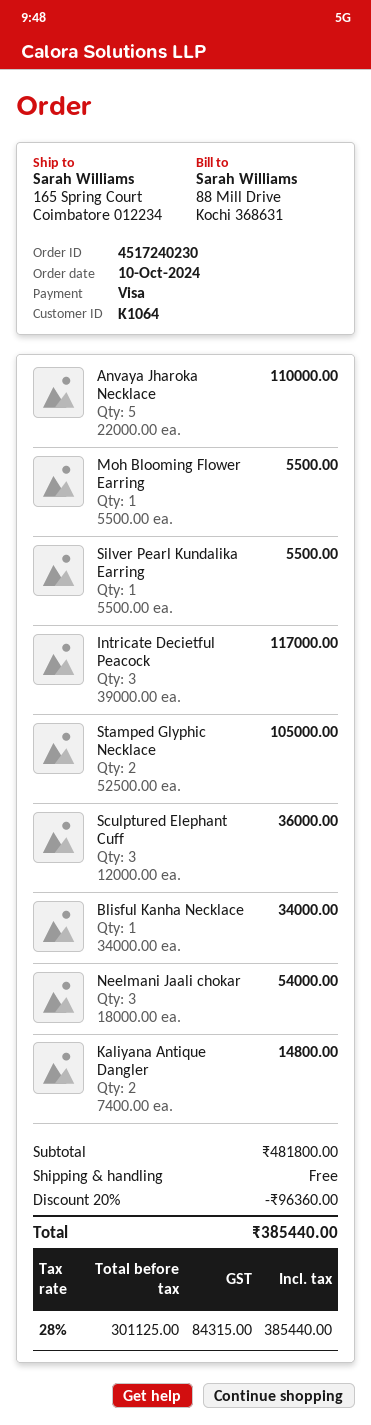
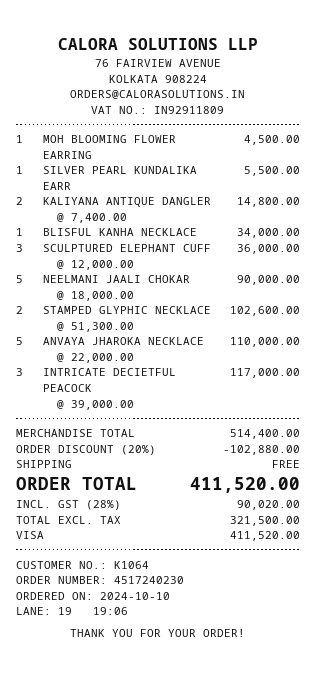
Moh Blooming Flower Earring: 1 x 5500.00 = 5500.00 -> 1 x 4500.00 = 4500.00
Stamped Glyphic Necklace: 2 x 52500.00 = 105000.00 -> 2 x 51300.00 = 102600.00
Neelmani Jaali chokar: 3 x 18000.00 = 54000.00 -> 5 x 18000.00 = 90000.00
subtotal: 481800.00 -> 514400.00
discount: 20% = 96360.00 -> 20% = 102880.00
net: 301125.00 -> 321500.00
tax: 28% = 84315.00 -> 28% = 90020.00
total: 385440.00 -> 411520.00

